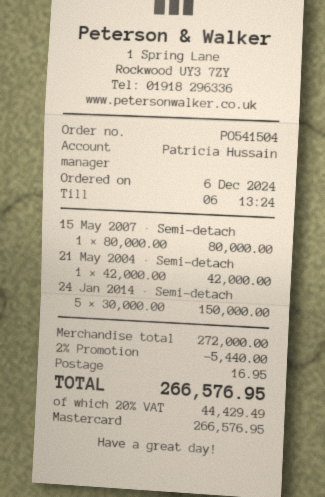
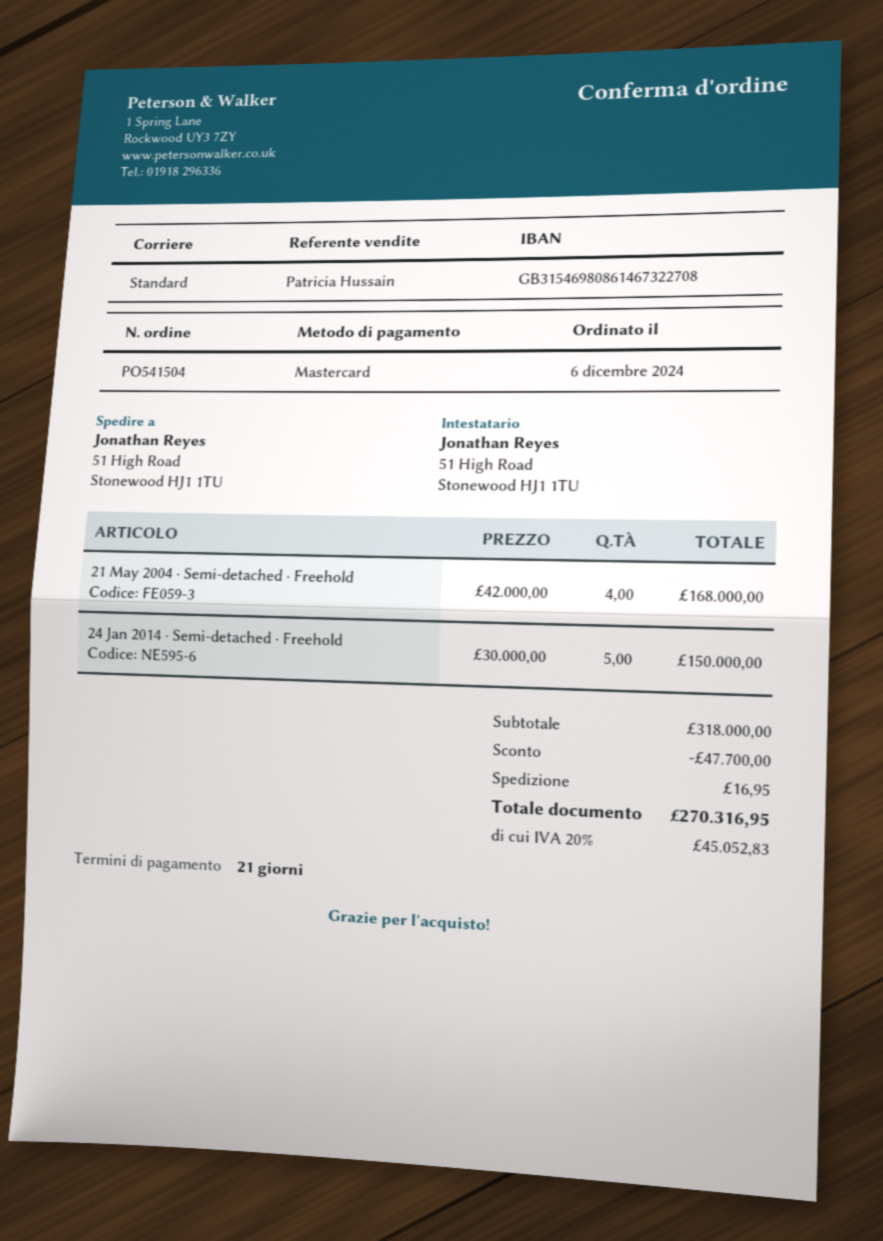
15 May 2007 · Semi-detach: 1 x 80000.00 = 80000.00 -> none
21 May 2004 · Semi-detach: 1 x 42000.00 = 42000.00 -> 4 x 42000.00 = 168000.00
subtotal: 272000.00 -> 318000.00
discount: 5440.00 -> 47700.00
tax: 20% = 44429.49 -> 20% = 45052.83
total: 266576.95 -> 270316.95

